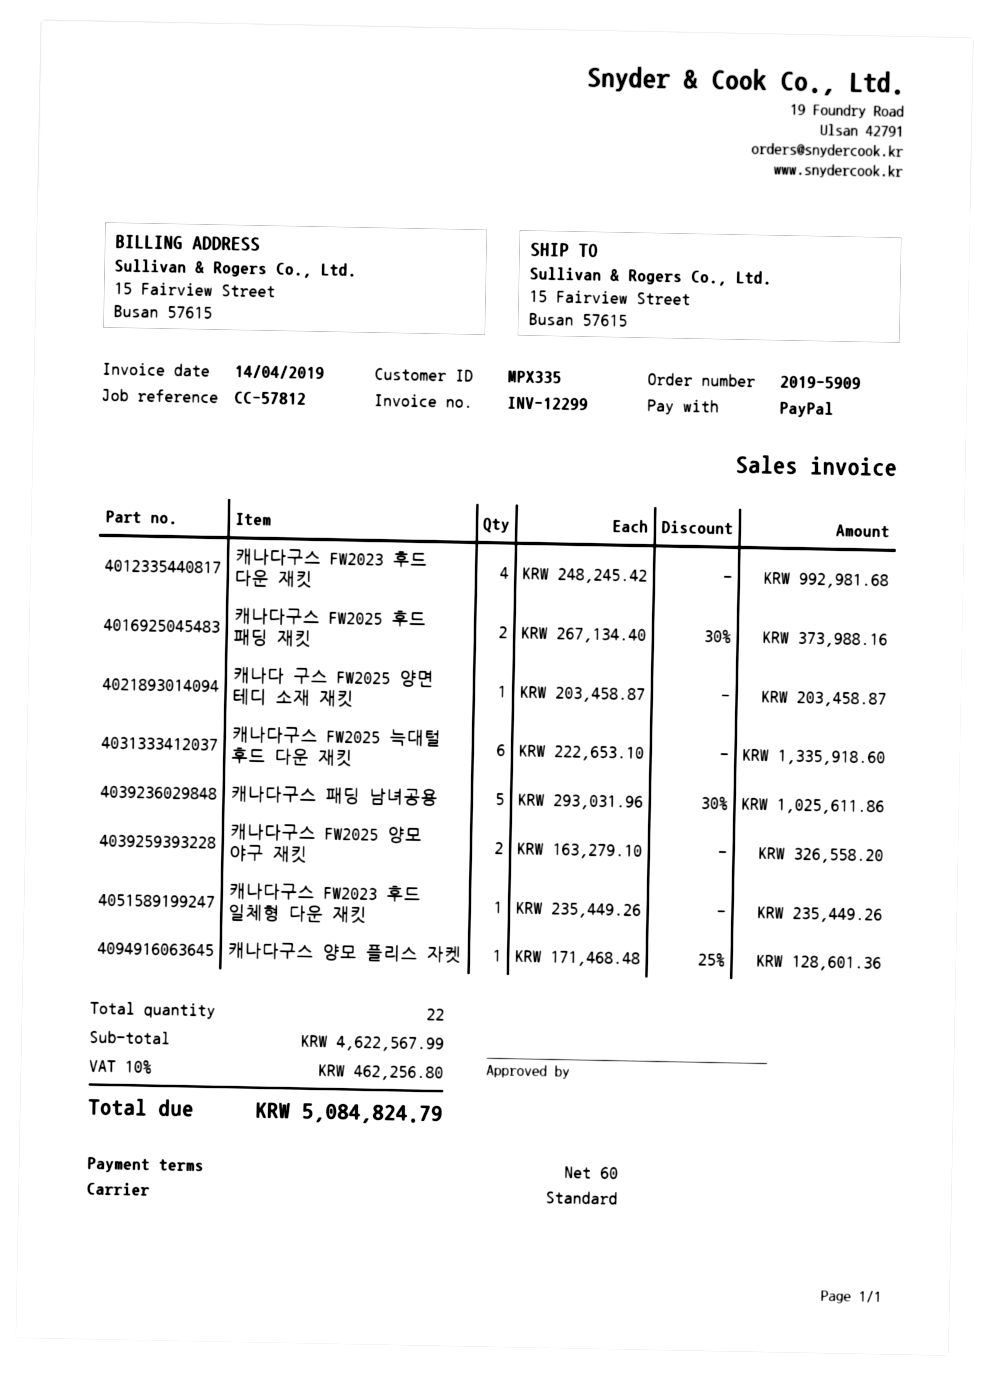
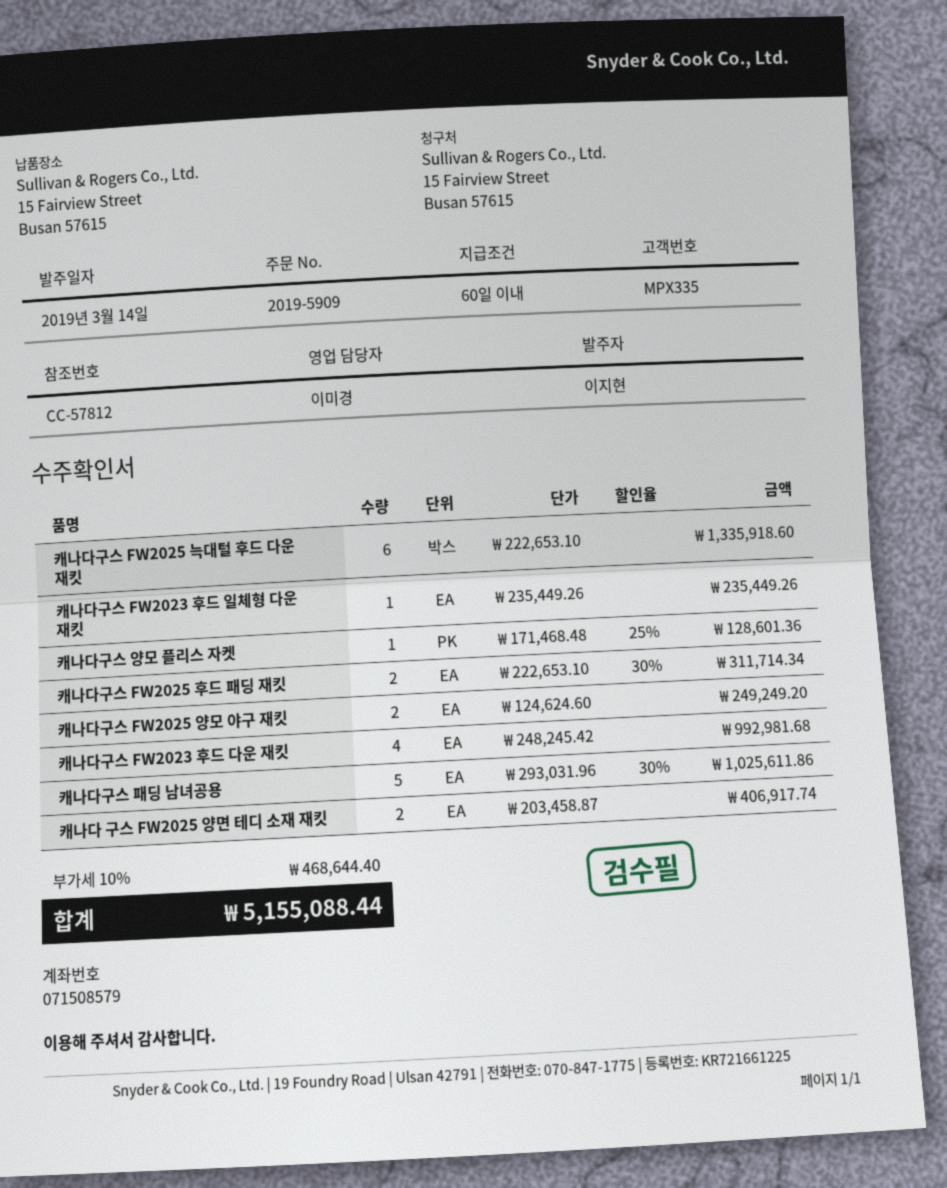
캐나다구스 FW2025 후드 패딩 재킷: 2 x 267134.40 - 30% = 373988.16 -> 2 x 222653.10 - 30% = 311714.34
캐나다 구스 FW2025 양면 테디 소재 재킷: 1 x 203458.87 = 203458.87 -> 2 x 203458.87 = 406917.74
캐나다구스 FW2025 양모 야구 재킷: 2 x 163279.10 = 326558.20 -> 2 x 124624.60 = 249249.20
tax: 10% = 462256.80 -> 10% = 468644.40
total: 5084824.79 -> 5155088.44

